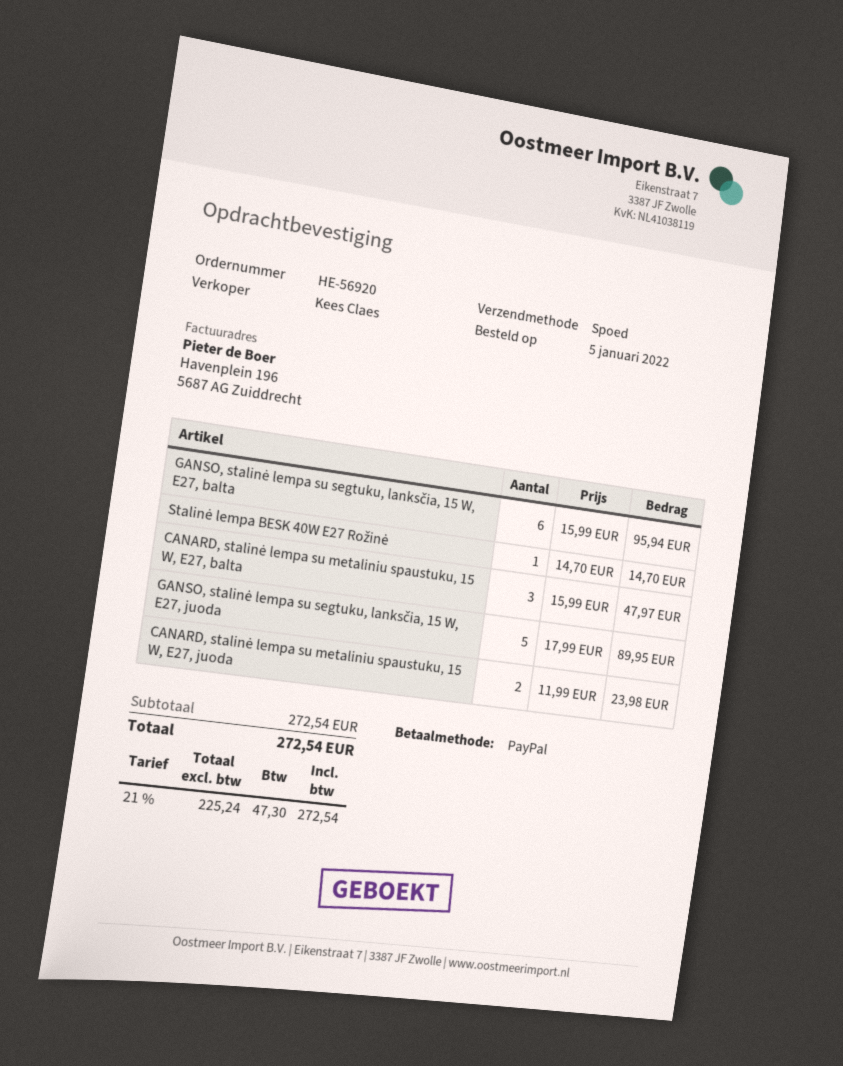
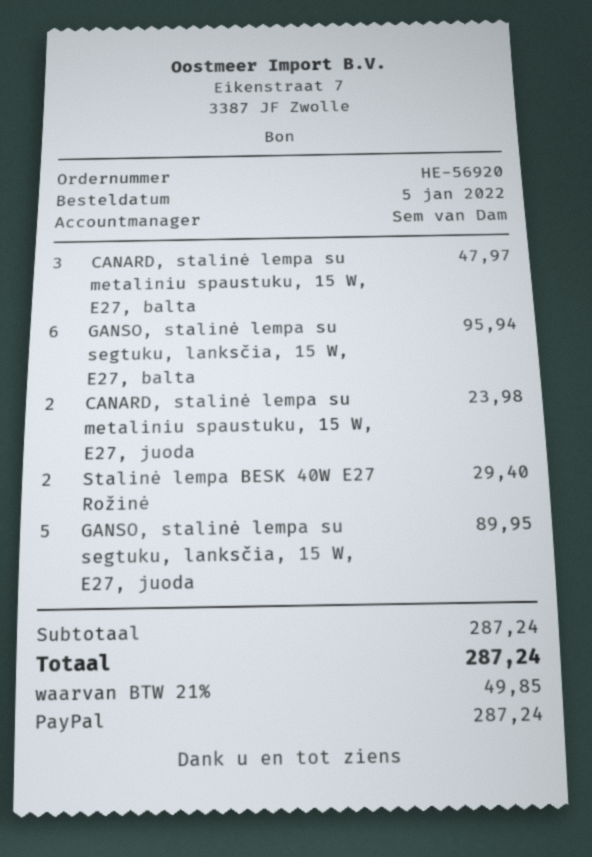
sales rep: Kees Claes -> Sem van Dam
Stalinė lempa BESK 40W E27 Rožinė: 1 for 14.70 -> 2 for 29.40
subtotal: 272.54 -> 287.24
tax: 21% = 47.30 -> 21% = 49.85
total: 272.54 -> 287.24

